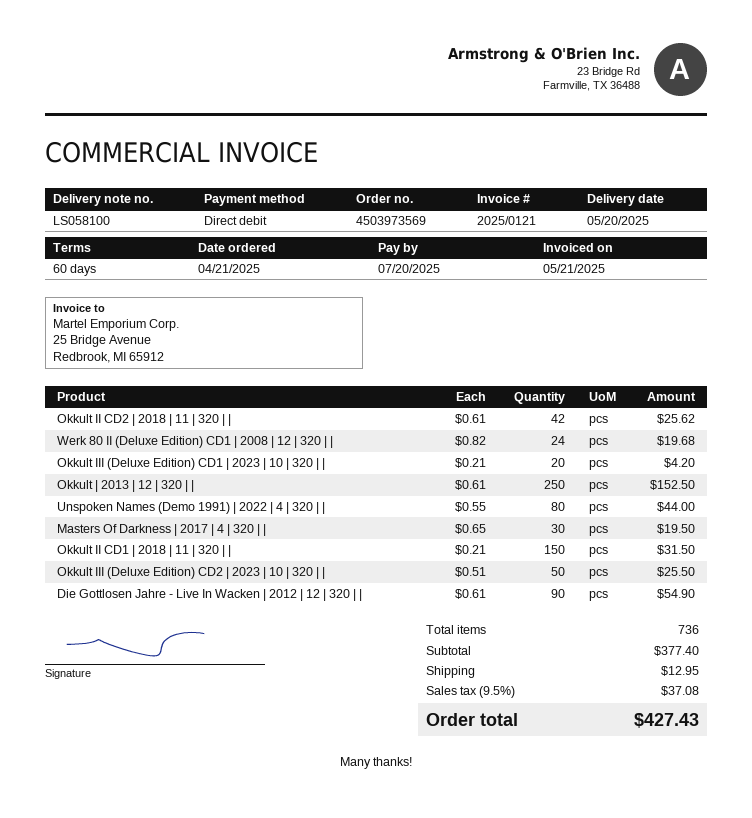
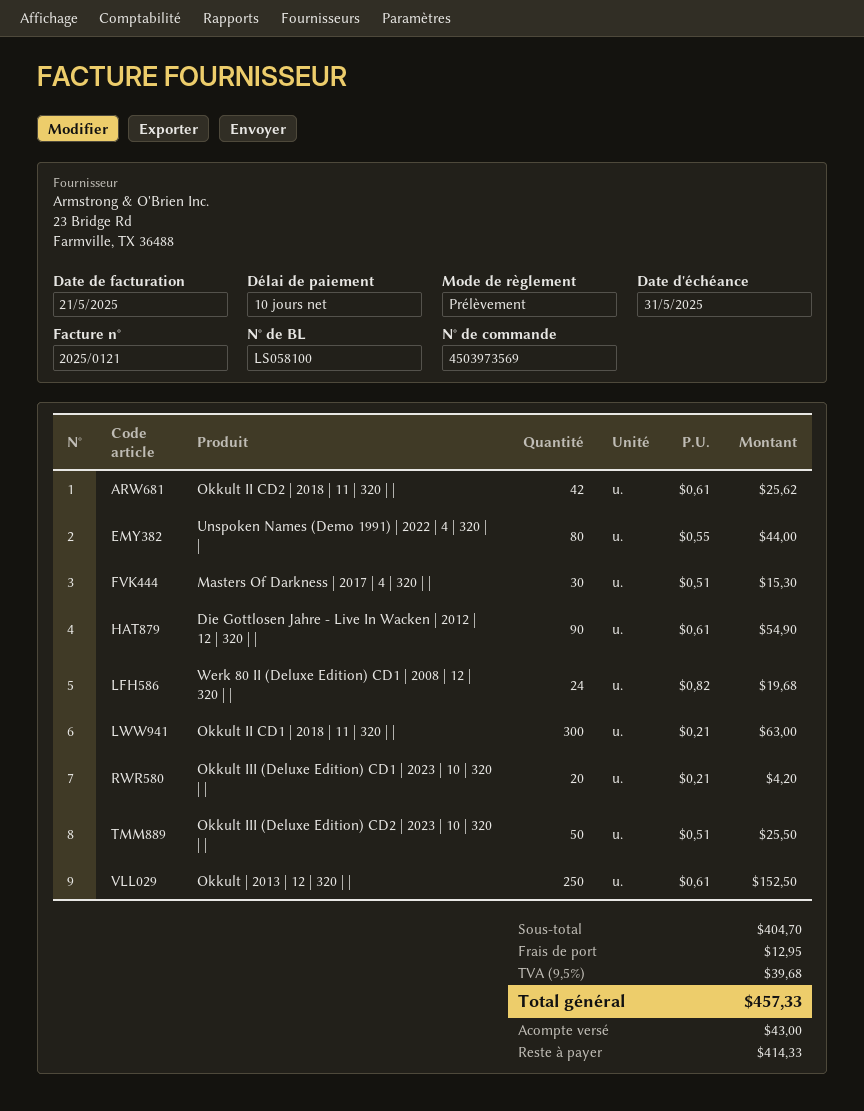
payment terms: 60 days -> 10 days
due date: 2025-07-20 -> 2025-05-31
Masters Of Darkness | 2017 | 4 | 320 | |: 30 x 0.65 = 19.50 -> 30 x 0.51 = 15.30
Okkult II CD1 | 2018 | 11 | 320 | |: 150 x 0.21 = 31.50 -> 300 x 0.21 = 63.00
subtotal: 377.40 -> 404.70
tax: 9.5% = 37.08 -> 9.5% = 39.68
total: 427.43 -> 457.33

